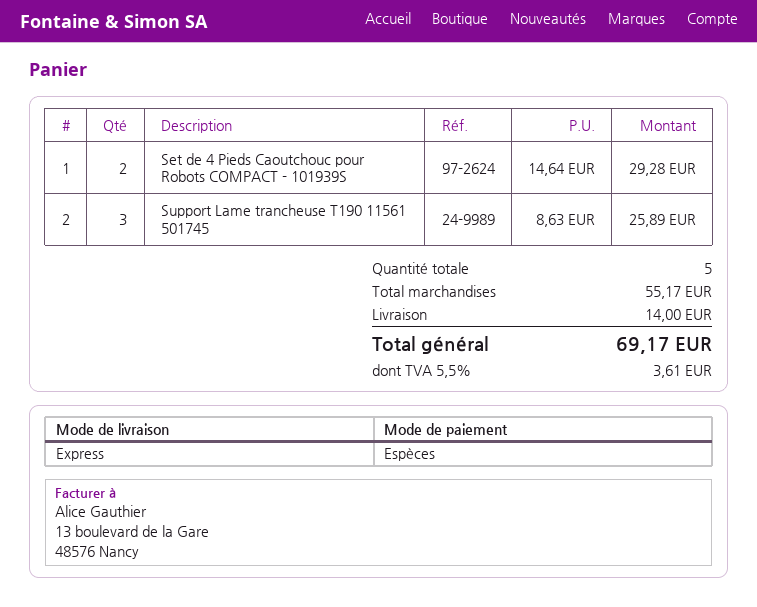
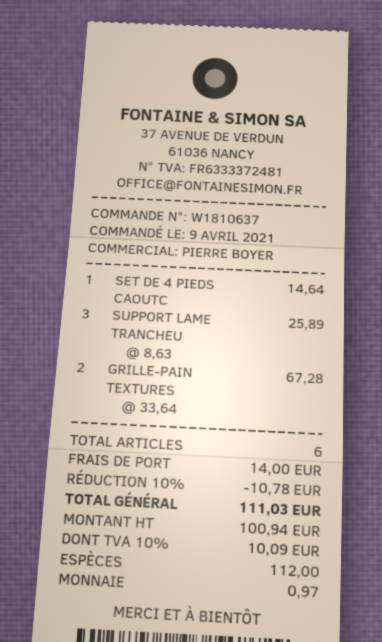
Set de 4 Pieds Caoutchouc pour Robots COMPACT - 101939S: 2 x 14.64 = 29.28 -> 1 x 14.64 = 14.64
GRILLE-PAIN TEXTURES: none -> 2 x 33.64 = 67.28
total quantity: 5 -> 6
discount: none -> 10% = 10.78
tax: 5.5% = 3.61 -> 10% = 10.09
total: 69.17 -> 111.03

